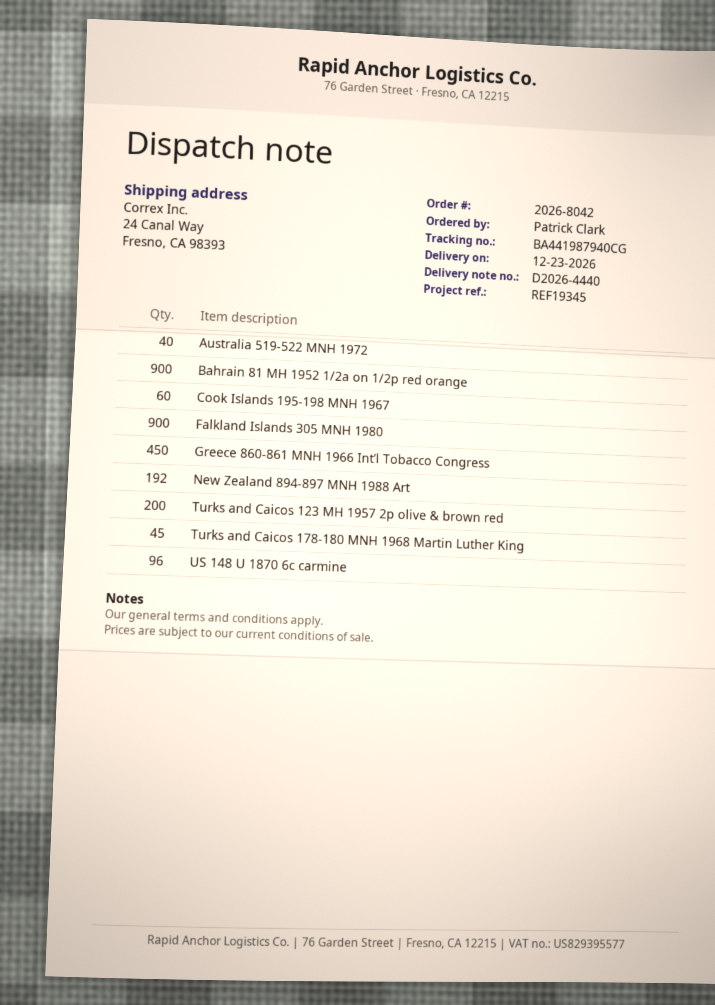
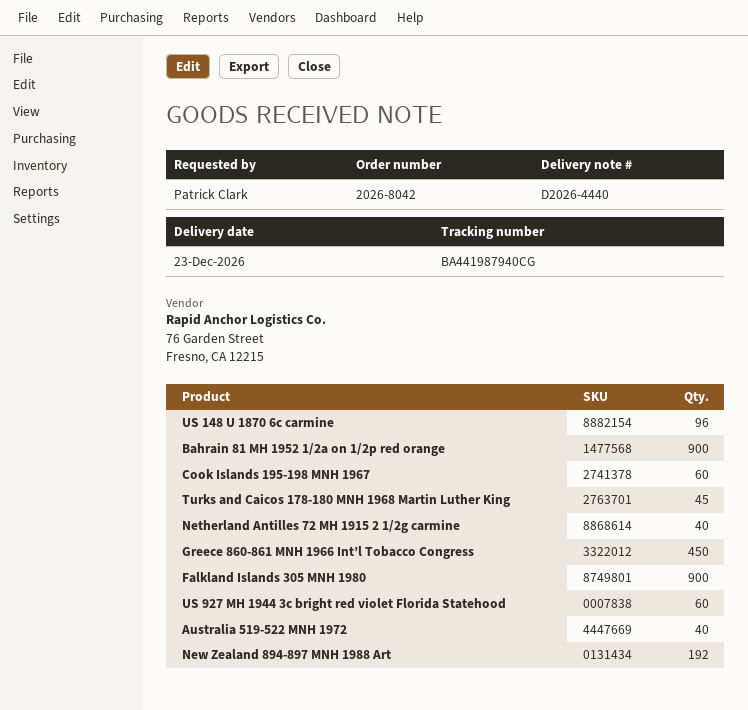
Turks and Caicos 123 MH 1957 2p olive & brown red: 200 -> none
Netherland Antilles 72 MH 1915 2 1/2g carmine: none -> 40
US 927 MH 1944 3c bright red violet Florida Statehood: none -> 60

